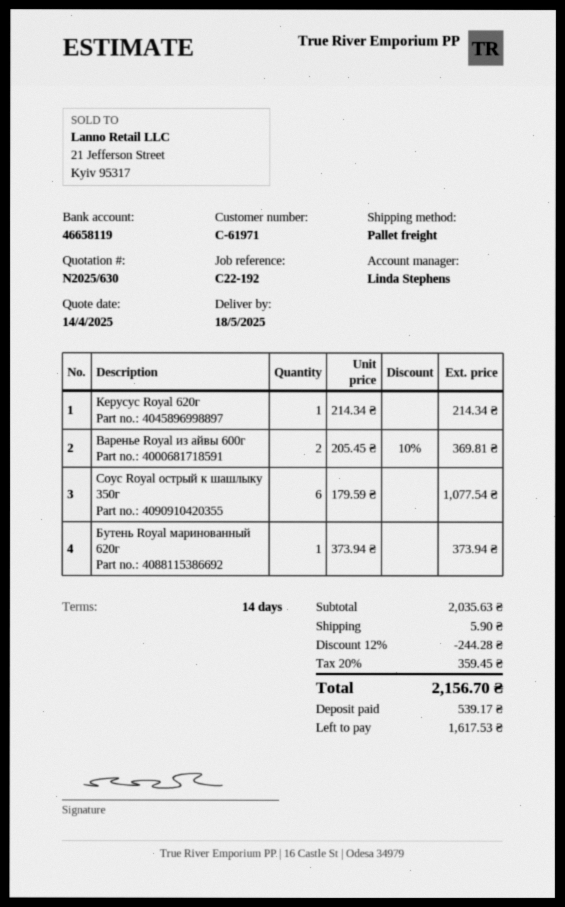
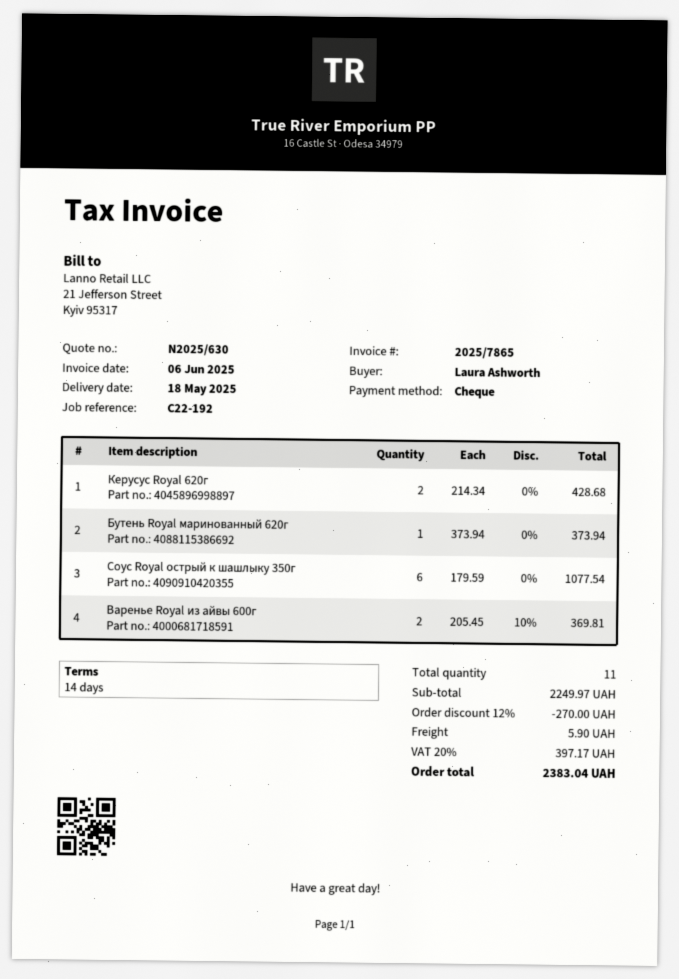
Керусус Royal 620г: 1 x 214.34 = 214.34 -> 2 x 214.34 = 428.68
subtotal: 2035.63 -> 2249.97
discount: 12% = 244.28 -> 12% = 270.00
tax: 20% = 359.45 -> 20% = 397.17
total: 2156.70 -> 2383.04

